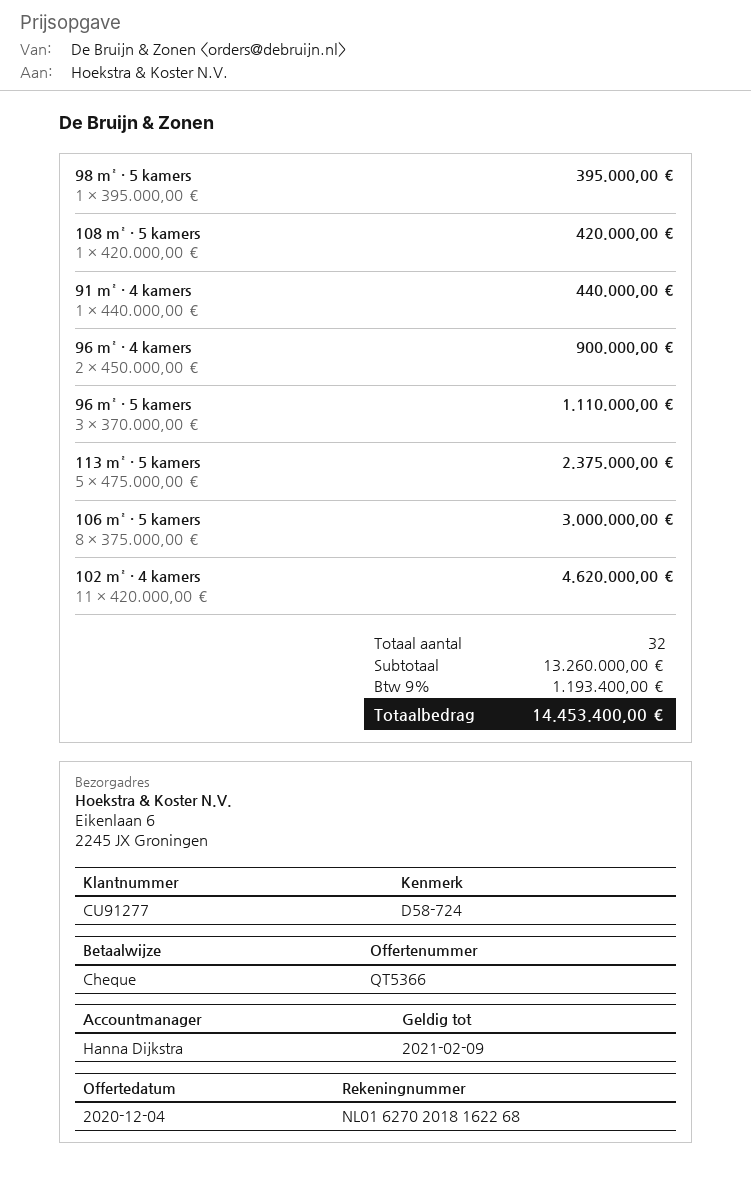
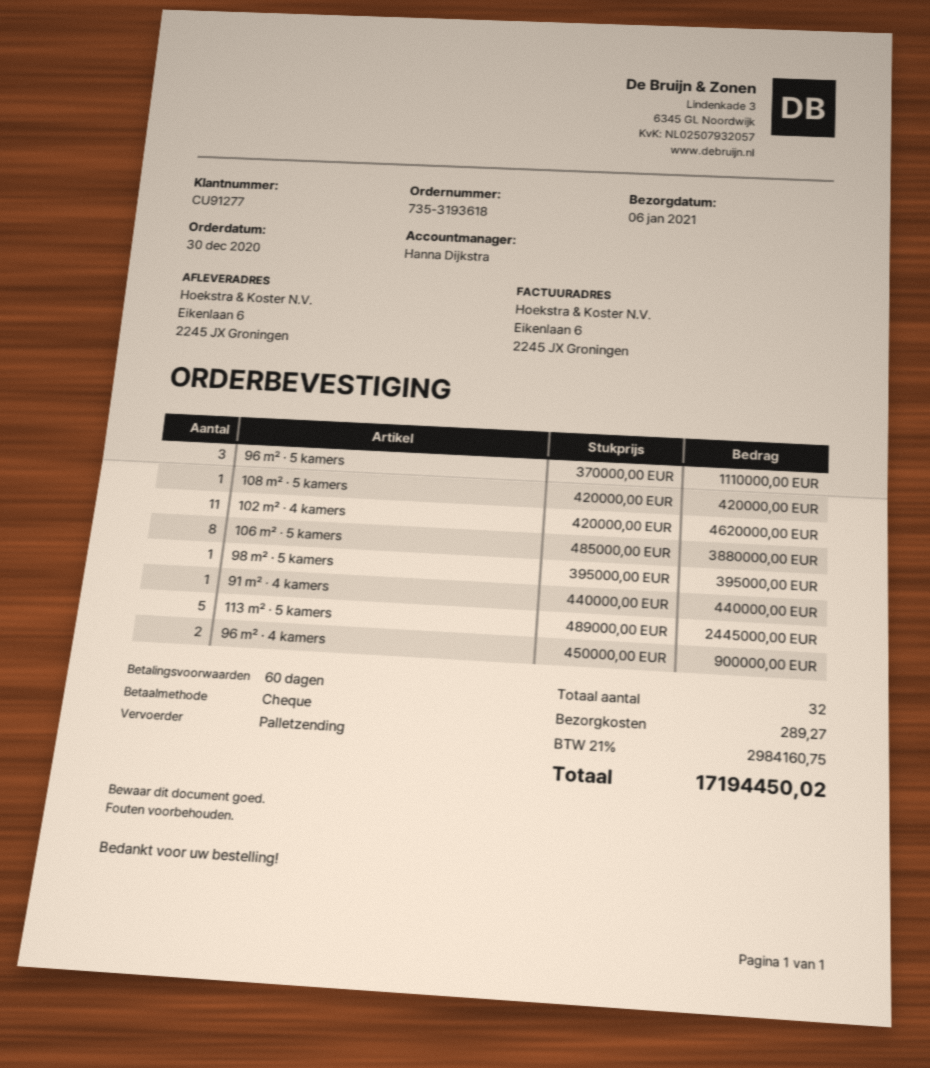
113 m² · 5 kamers: 5 x 475000.00 = 2375000.00 -> 5 x 489000.00 = 2445000.00
106 m² · 5 kamers: 8 x 375000.00 = 3000000.00 -> 8 x 485000.00 = 3880000.00
shipping: none -> 289.27
tax: 9% = 1193400.00 -> 21% = 2984160.75
total: 14453400.00 -> 17194450.02

